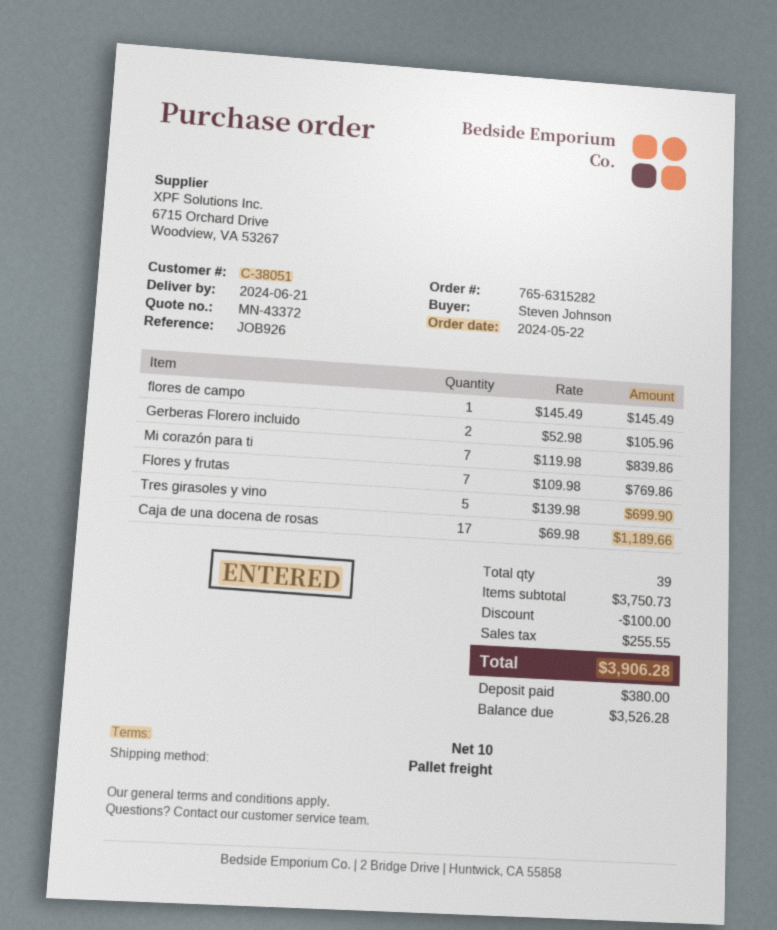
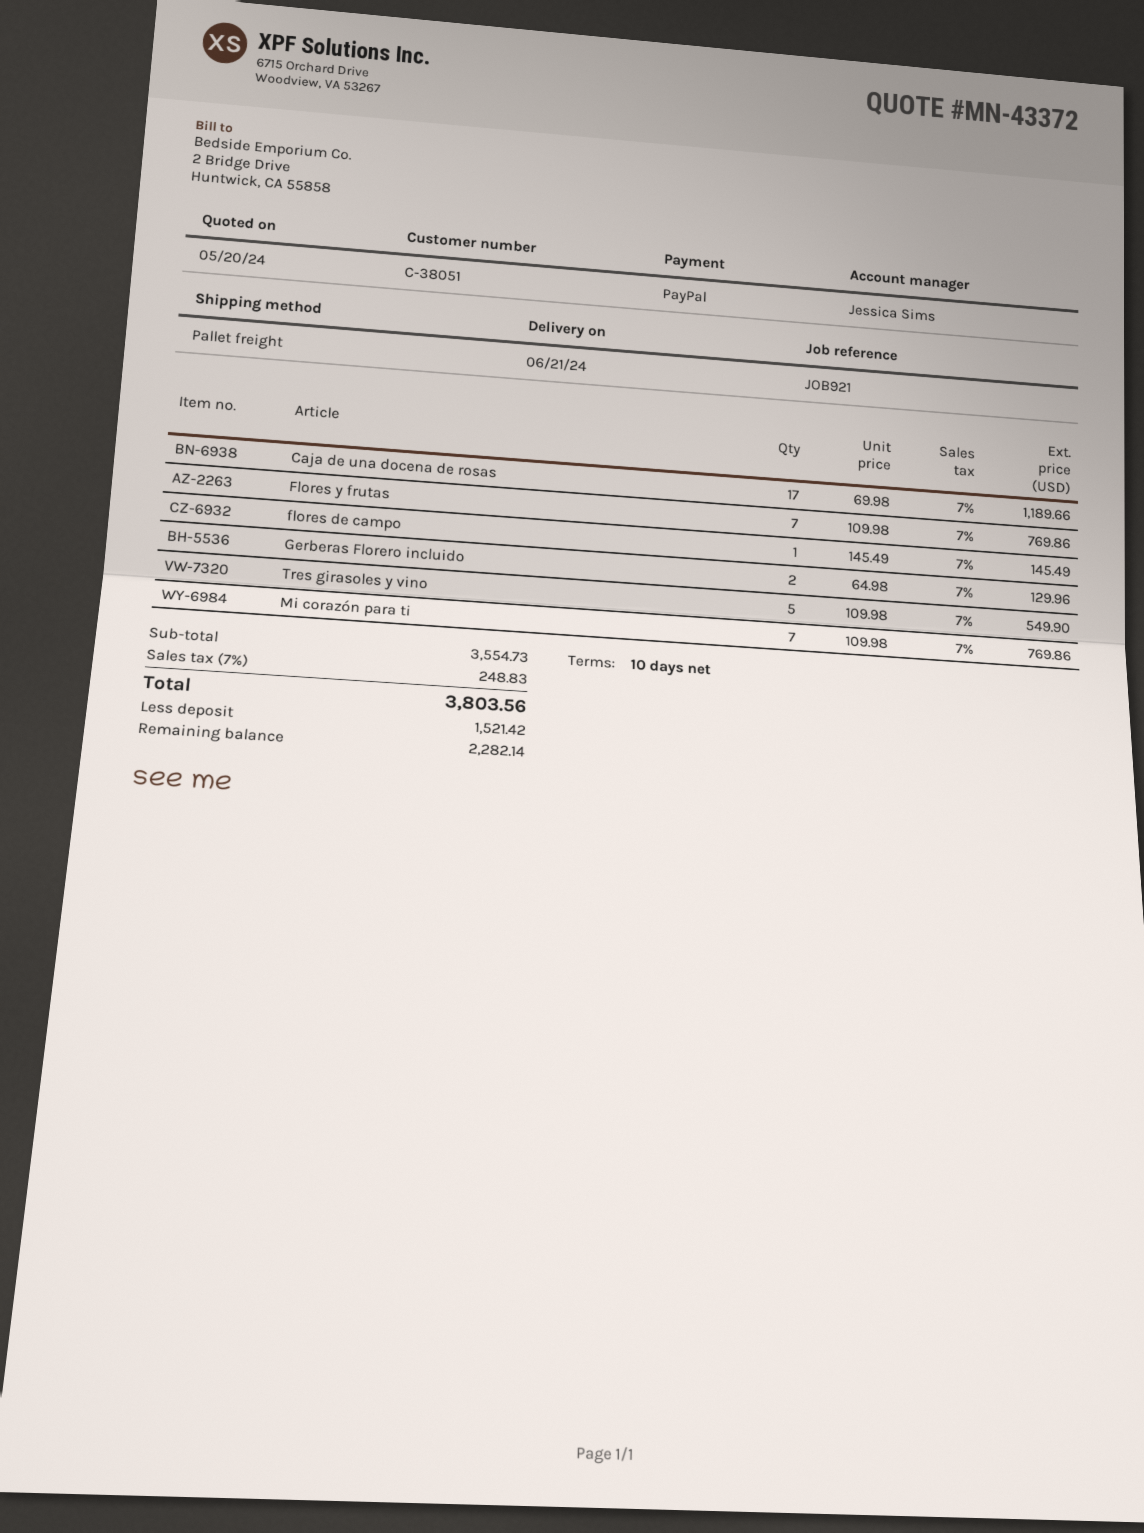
reference: JOB926 -> JOB921
Gerberas Florero incluido: 2 x 52.98 = 105.96 -> 2 x 64.98 = 129.96
Mi corazón para ti: 7 x 119.98 = 839.86 -> 7 x 109.98 = 769.86
Tres girasoles y vino: 5 x 139.98 = 699.90 -> 5 x 109.98 = 549.90
subtotal: 3750.73 -> 3554.73
discount: 100.00 -> none
tax: 255.55 -> 248.83
total: 3906.28 -> 3803.56
deposit: 380.00 -> 1521.42
balance: 3526.28 -> 2282.14

